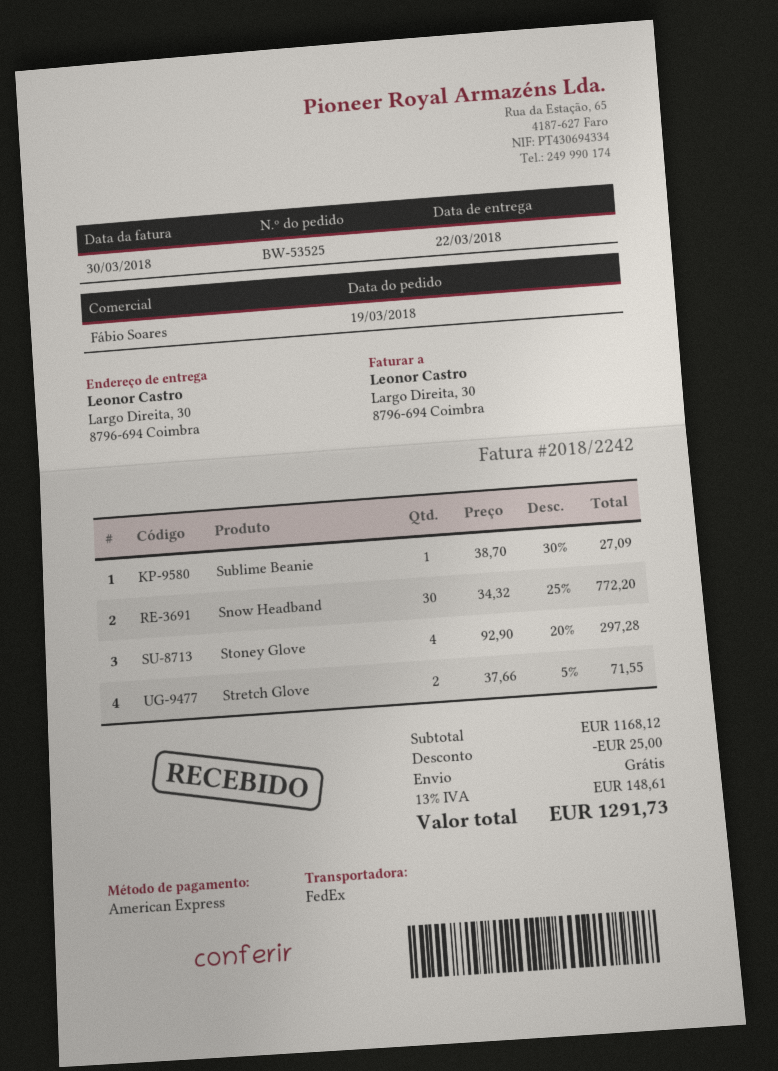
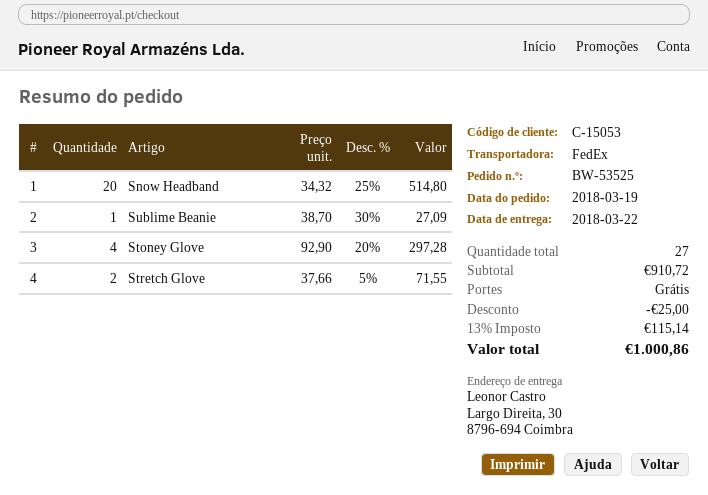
Snow Headband: 30 x 34.32 - 25% = 772.20 -> 20 x 34.32 - 25% = 514.80
subtotal: 1168.12 -> 910.72
tax: 13% = 148.61 -> 13% = 115.14
total: 1291.73 -> 1000.86

